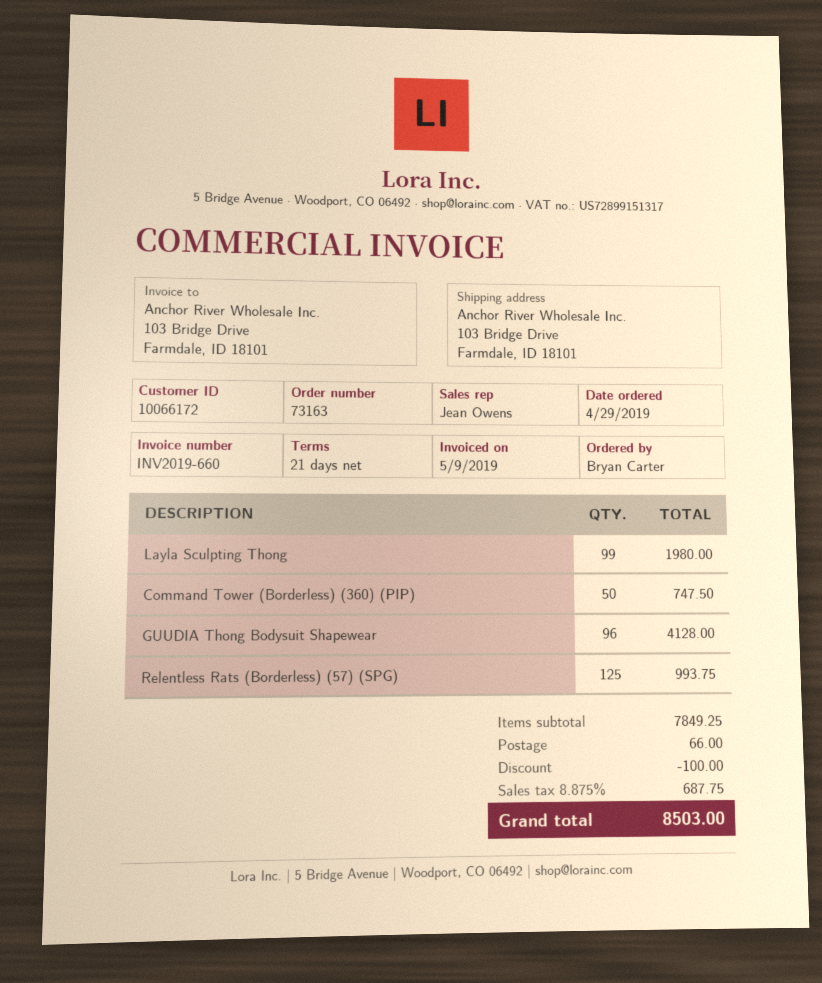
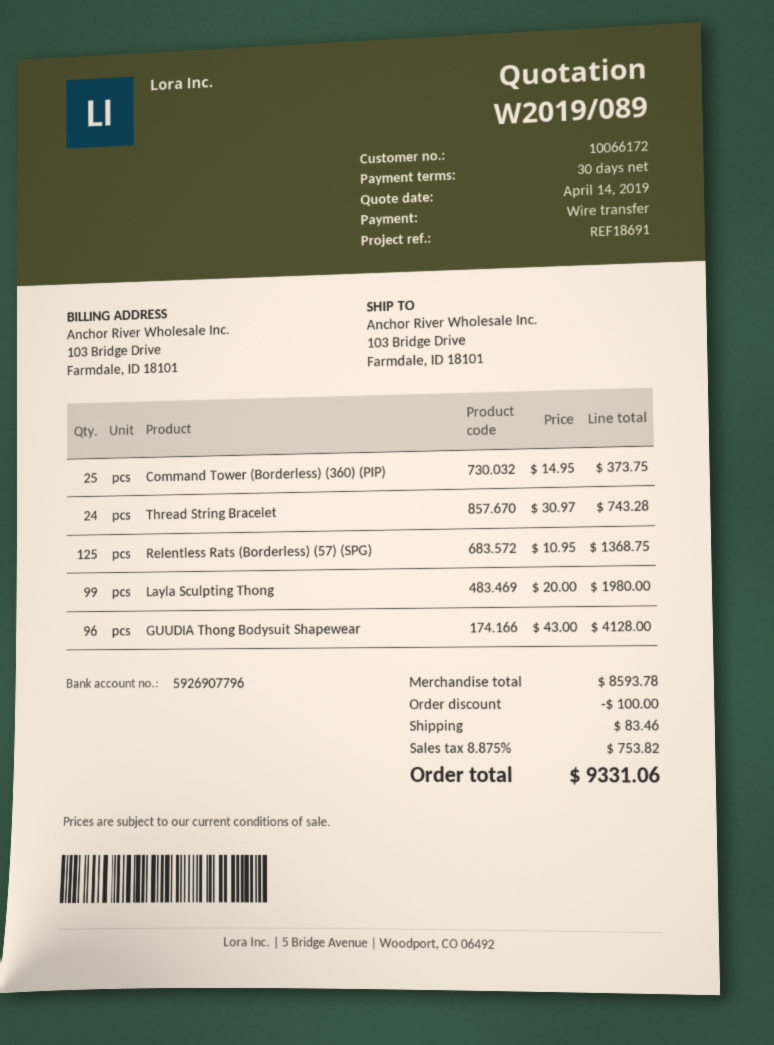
payment terms: 21 days -> 30 days
Command Tower (Borderless) (360) (PIP): 50 for 747.50 -> 25 for 373.75
Relentless Rats (Borderless) (57) (SPG): 125 for 993.75 -> 125 for 1368.75
Thread String Bracelet: none -> 24 for 743.28
subtotal: 7849.25 -> 8593.78
shipping: 66.00 -> 83.46
tax: 8.875% = 687.75 -> 8.875% = 753.82
total: 8503.00 -> 9331.06

